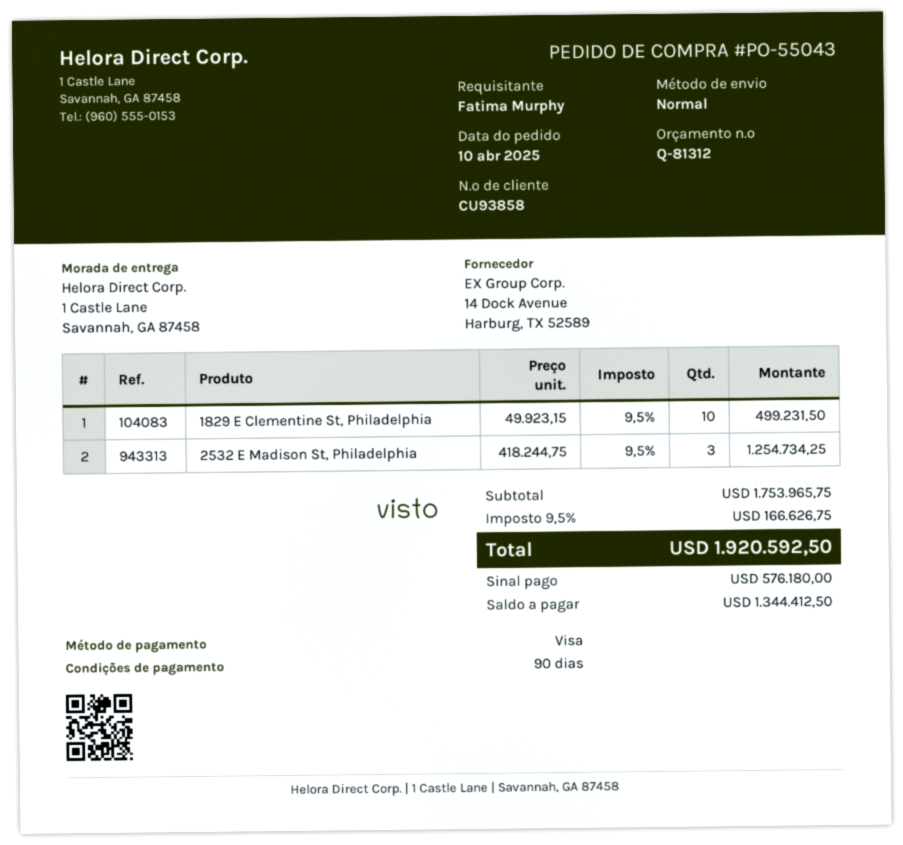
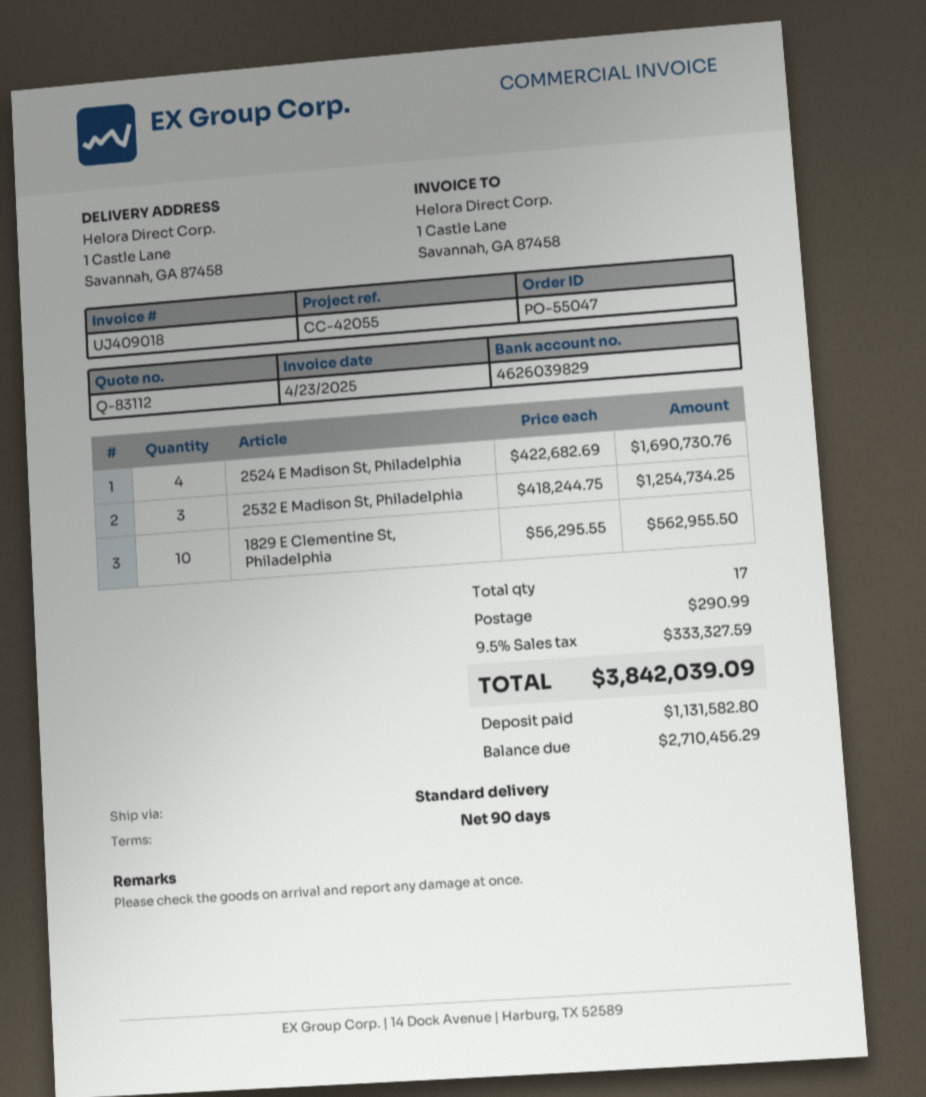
quote number: Q-81312 -> Q-83112
order number: PO-55043 -> PO-55047
1829 E Clementine St, Philadelphia: 10 x 49923.15 = 499231.50 -> 10 x 56295.55 = 562955.50
2524 E Madison St, Philadelphia: none -> 4 x 422682.69 = 1690730.76
shipping: none -> 290.99
tax: 9.5% = 166626.75 -> 9.5% = 333327.59
total: 1920592.50 -> 3842039.09
deposit: 576180.00 -> 1131582.80
balance: 1344412.50 -> 2710456.29

